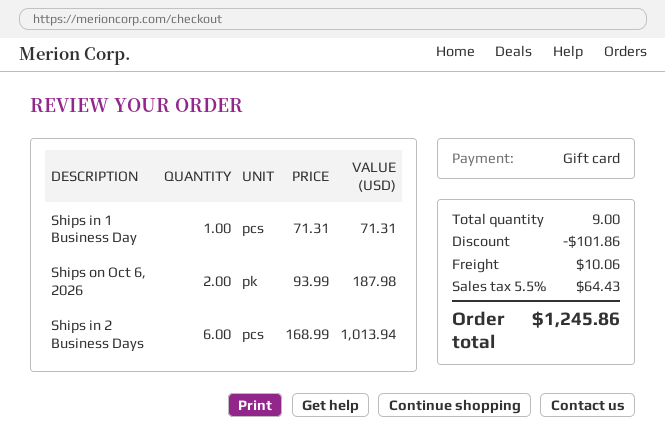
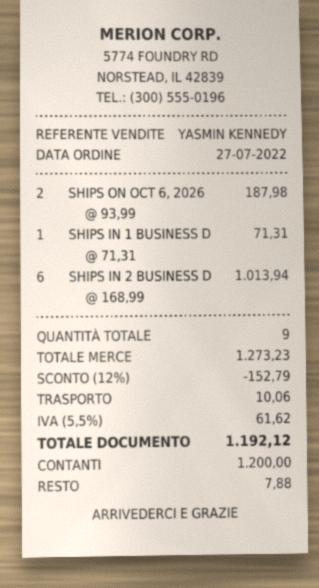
payment method: gift card -> cash
discount: 101.86 -> 152.79
tax: 5.5% = 64.43 -> 5.5% = 61.62
total: 1245.86 -> 1192.12

